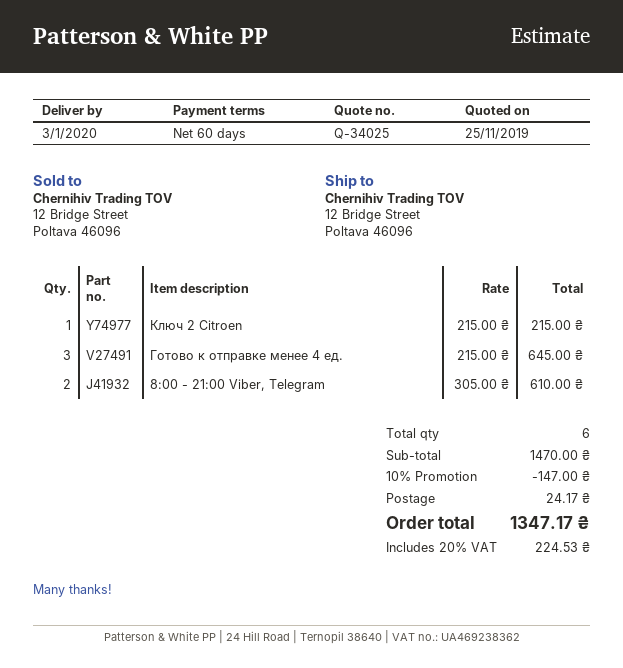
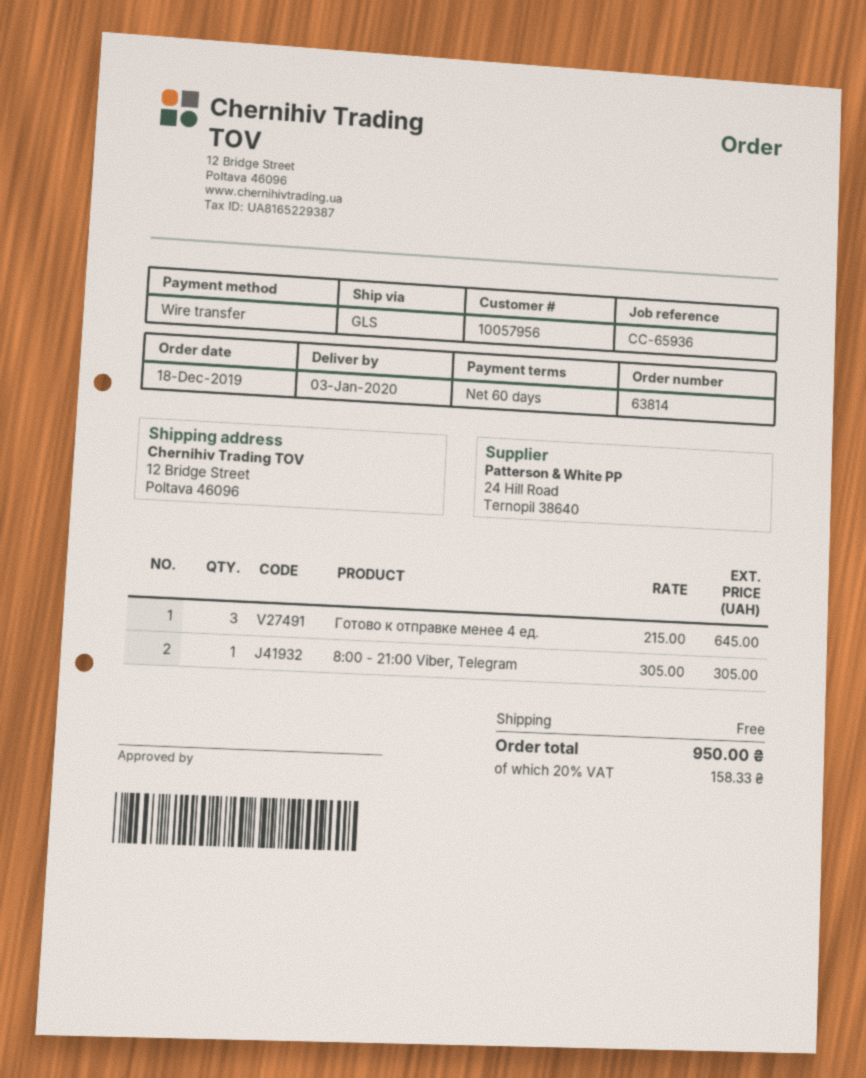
Ключ 2 Citroen: 1 x 215.00 = 215.00 -> none
8:00 - 21:00 Viber, Telegram: 2 x 305.00 = 610.00 -> 1 x 305.00 = 305.00
discount: 10% = 147.00 -> none
shipping: 24.17 -> 0.00
tax: 20% = 224.53 -> 20% = 158.33
total: 1347.17 -> 950.00

